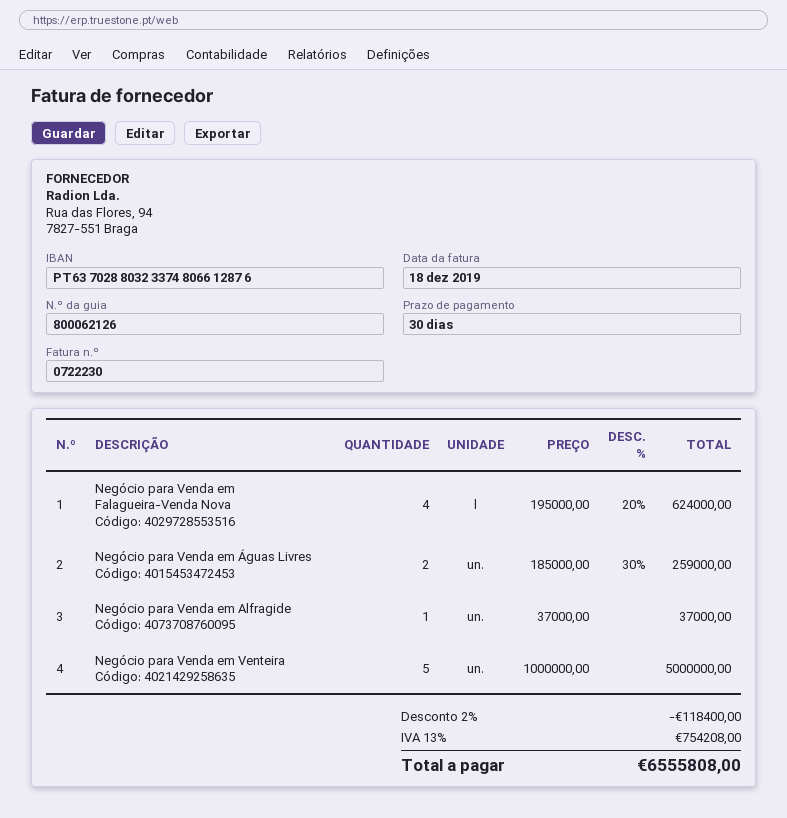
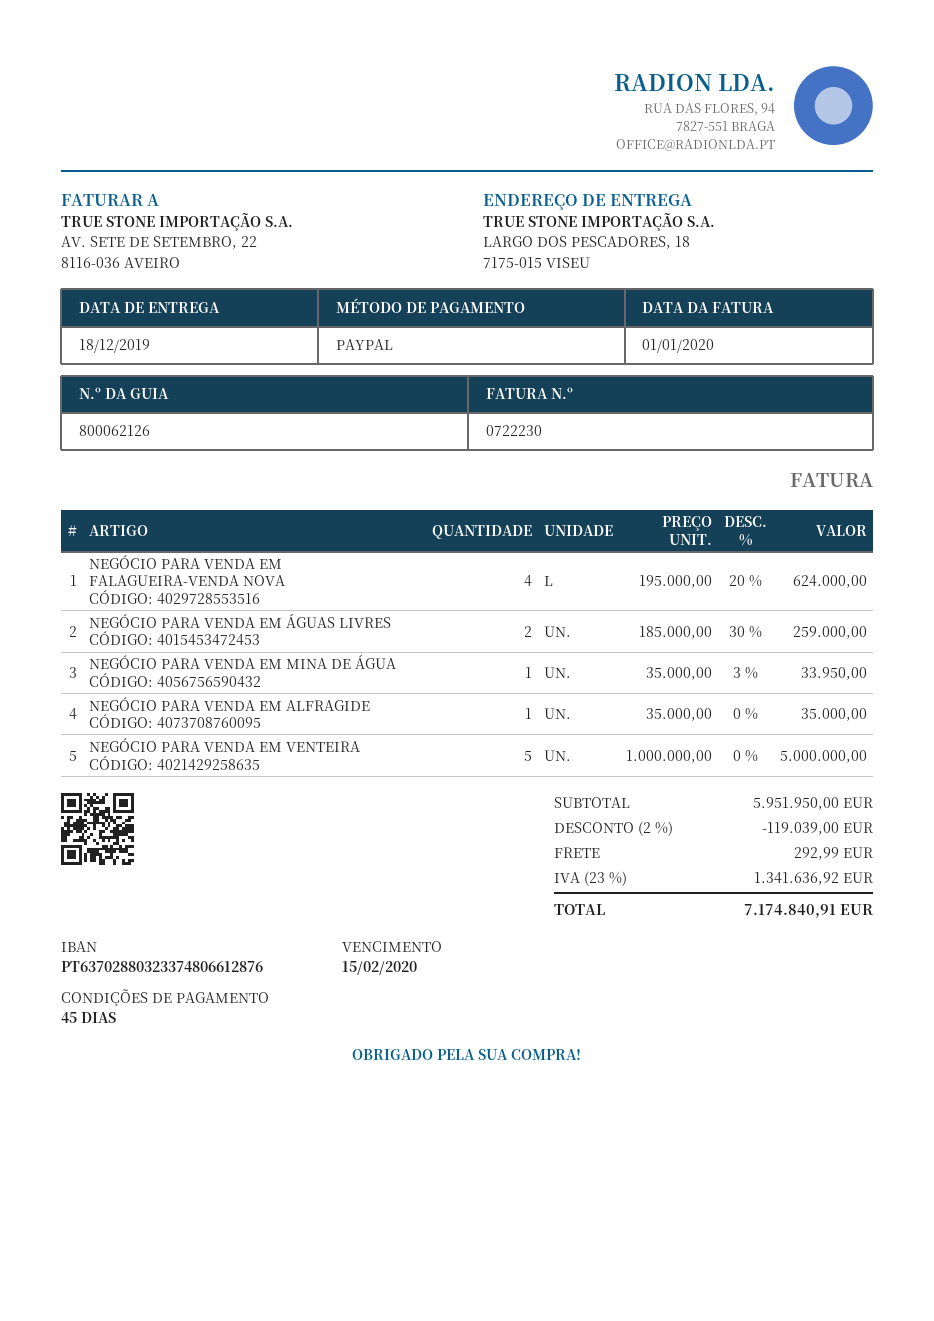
invoice date: 2019-12-18 -> 2020-01-01
payment terms: 30 days -> 45 days
Negócio para Venda em Alfragide: 1 x 37000.00 = 37000.00 -> 1 x 35000.00 = 35000.00
NEGÓCIO PARA VENDA EM MINA DE ÁGUA: none -> 1 x 35000.00 - 3% = 33950.00
discount: 2% = 118400.00 -> 2% = 119039.00
shipping: none -> 292.99
tax: 13% = 754208.00 -> 23% = 1341636.92
total: 6555808.00 -> 7174840.91

